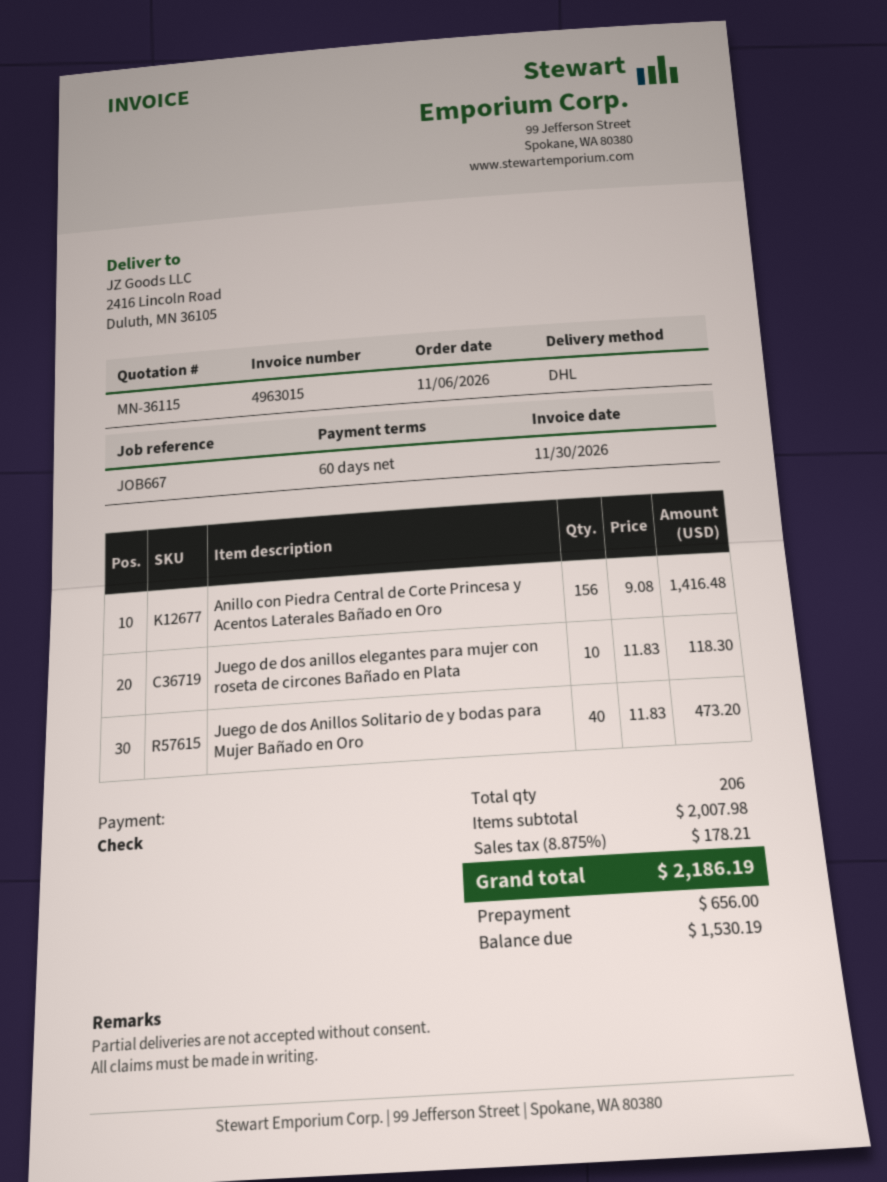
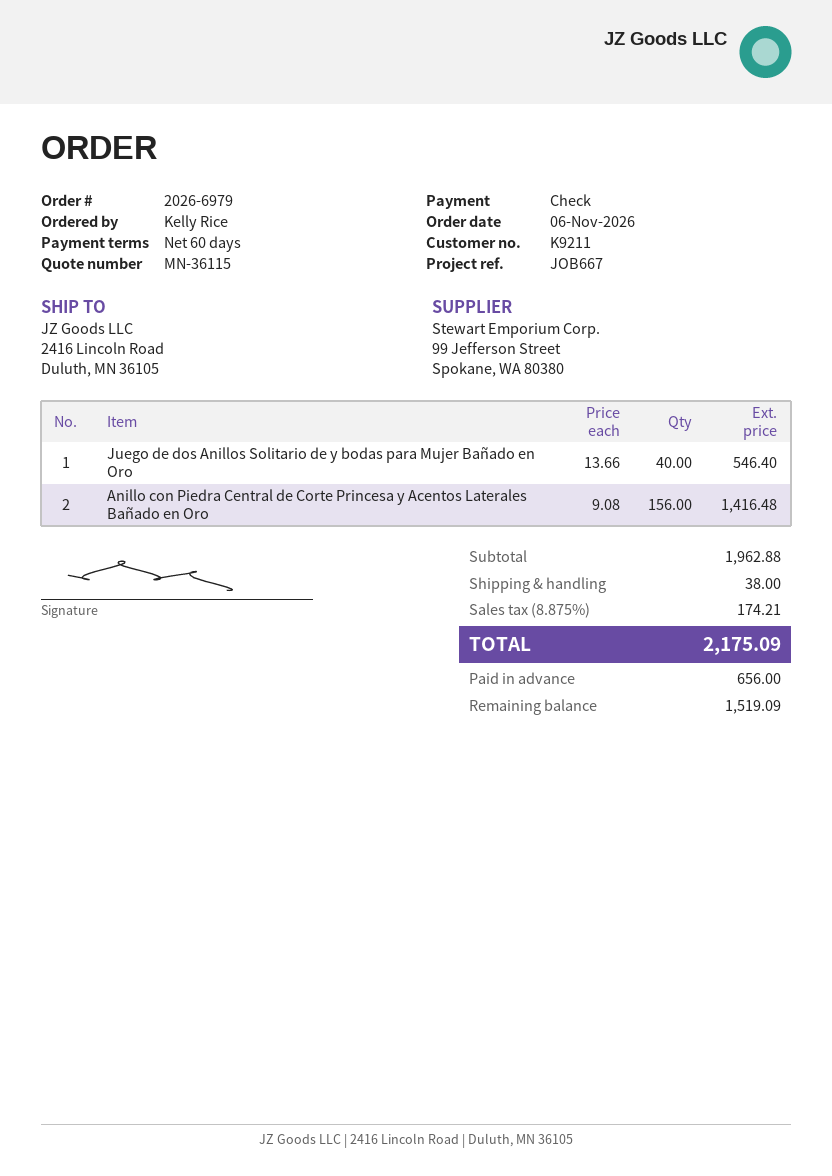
Juego de dos anillos elegantes para mujer con roseta de circones Bañado en Plata: 10 x 11.83 = 118.30 -> none
Juego de dos Anillos Solitario de y bodas para Mujer Bañado en Oro: 40 x 11.83 = 473.20 -> 40 x 13.66 = 546.40
subtotal: 2007.98 -> 1962.88
shipping: none -> 38.00
tax: 8.875% = 178.21 -> 8.875% = 174.21
total: 2186.19 -> 2175.09
balance: 1530.19 -> 1519.09

